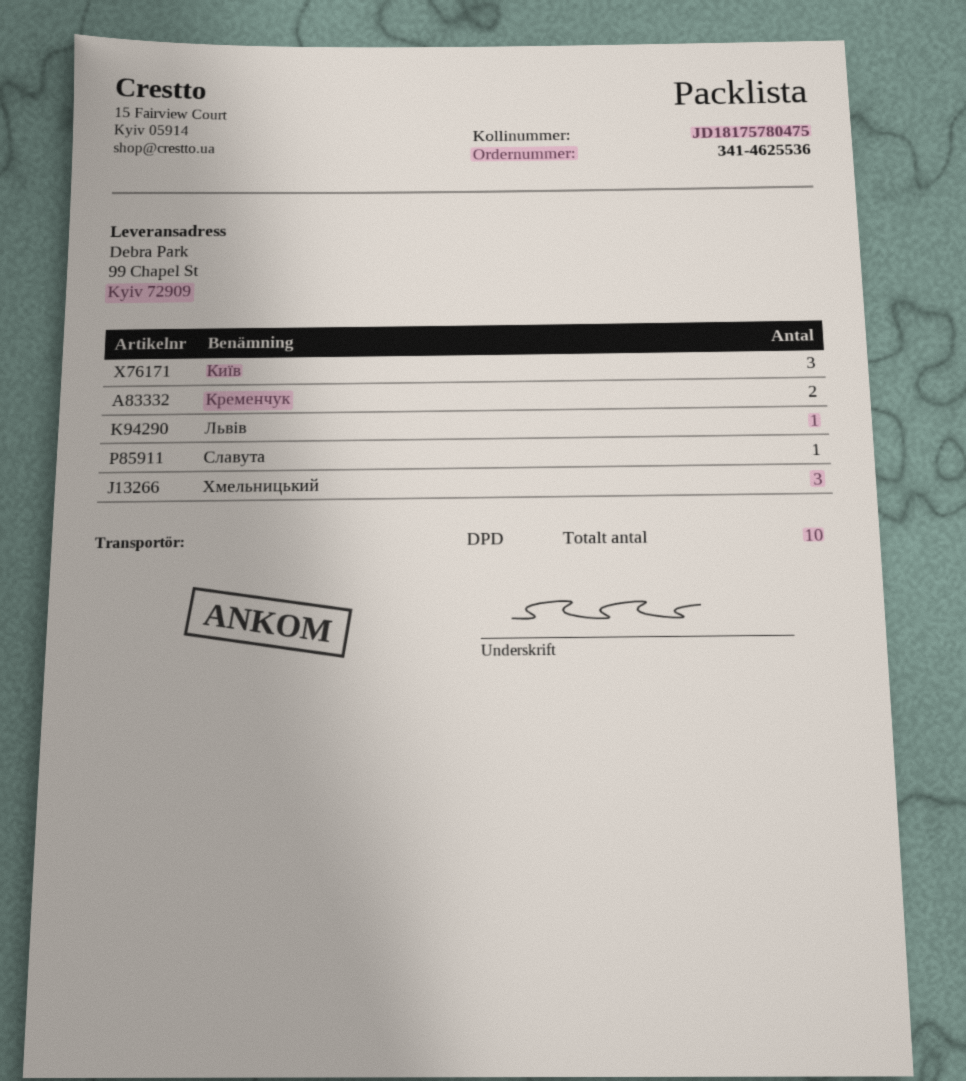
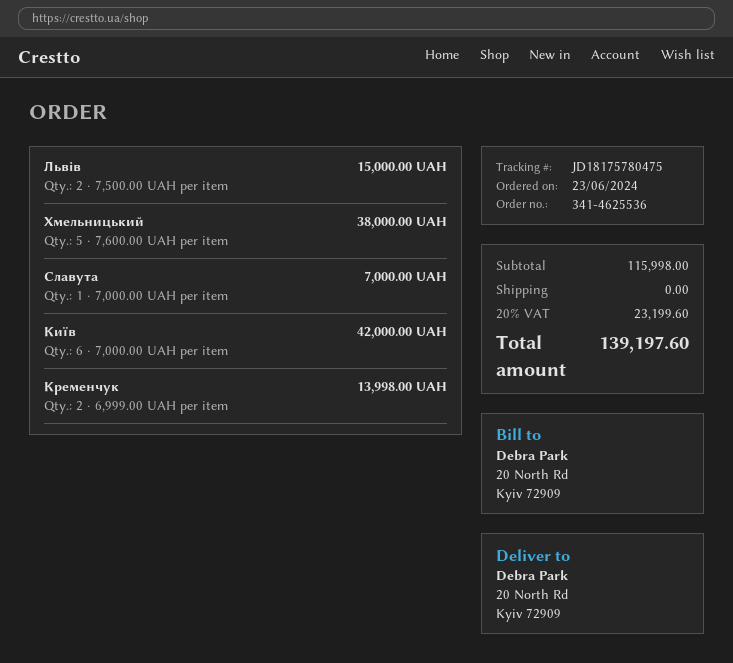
ship to: 99 Chapel St, Kyiv 72909 -> 20 North Rd, Kyiv 72909
Київ: 3 -> 6
Львів: 1 -> 2
Хмельницький: 3 -> 5

